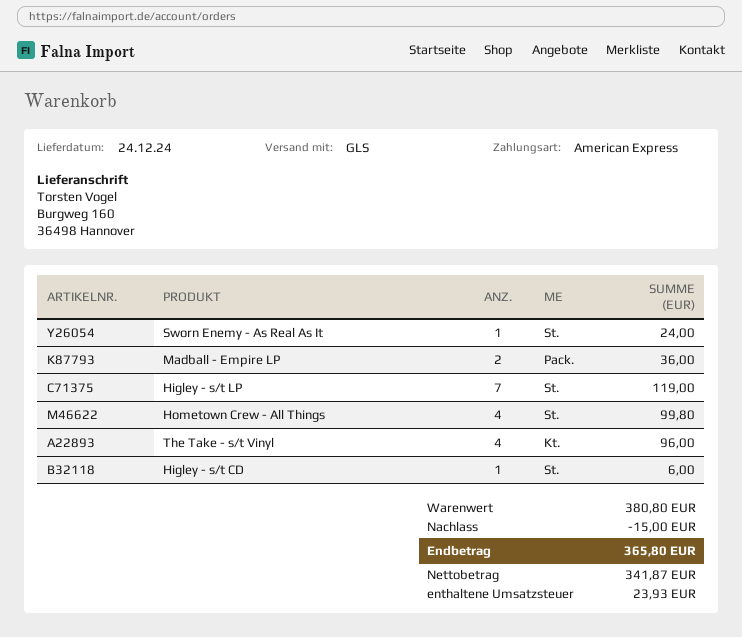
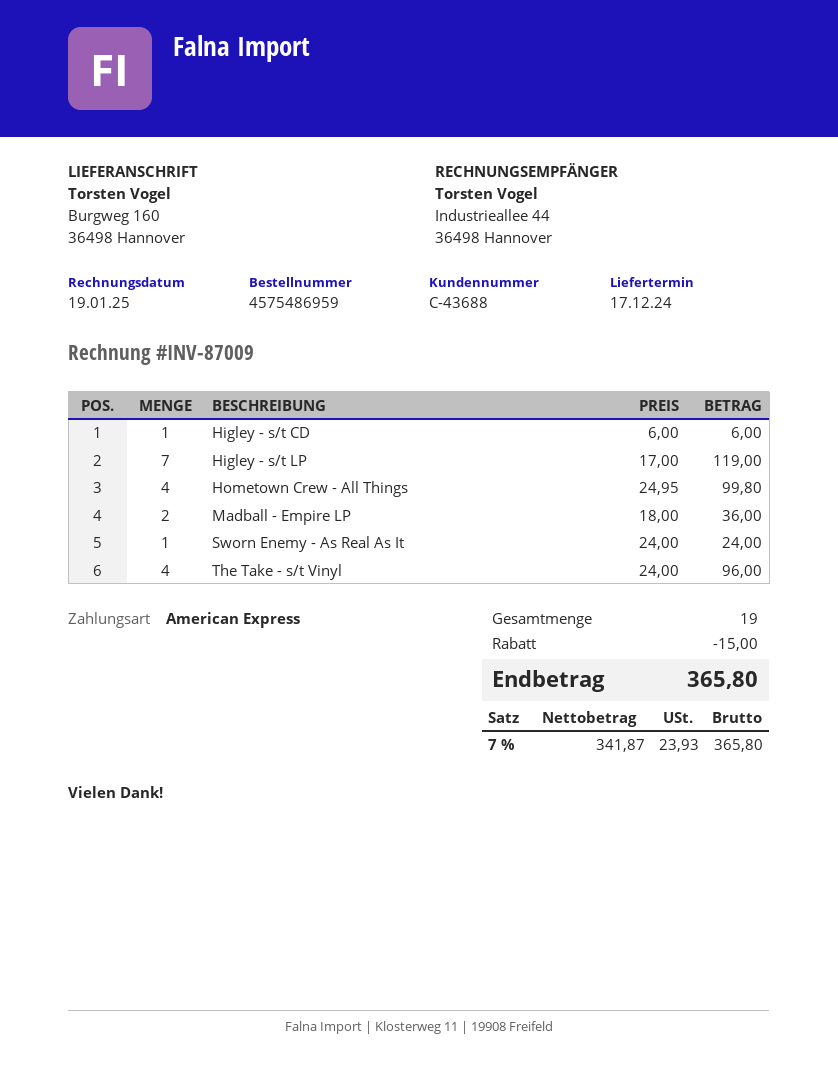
delivery date: 2024-12-24 -> 2024-12-17

